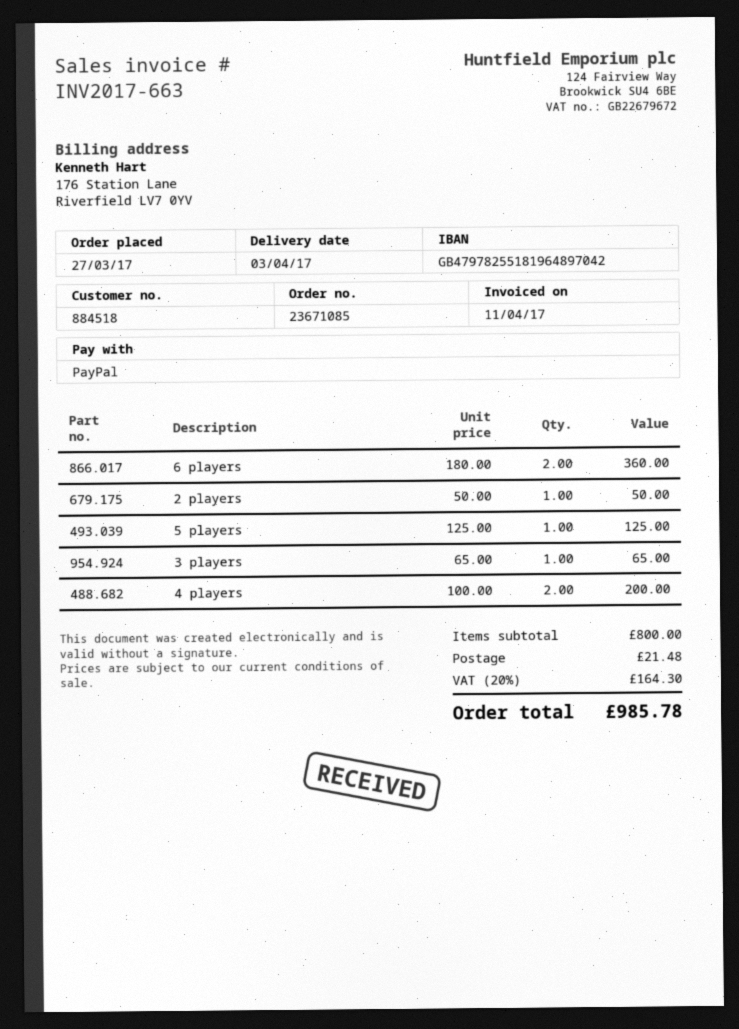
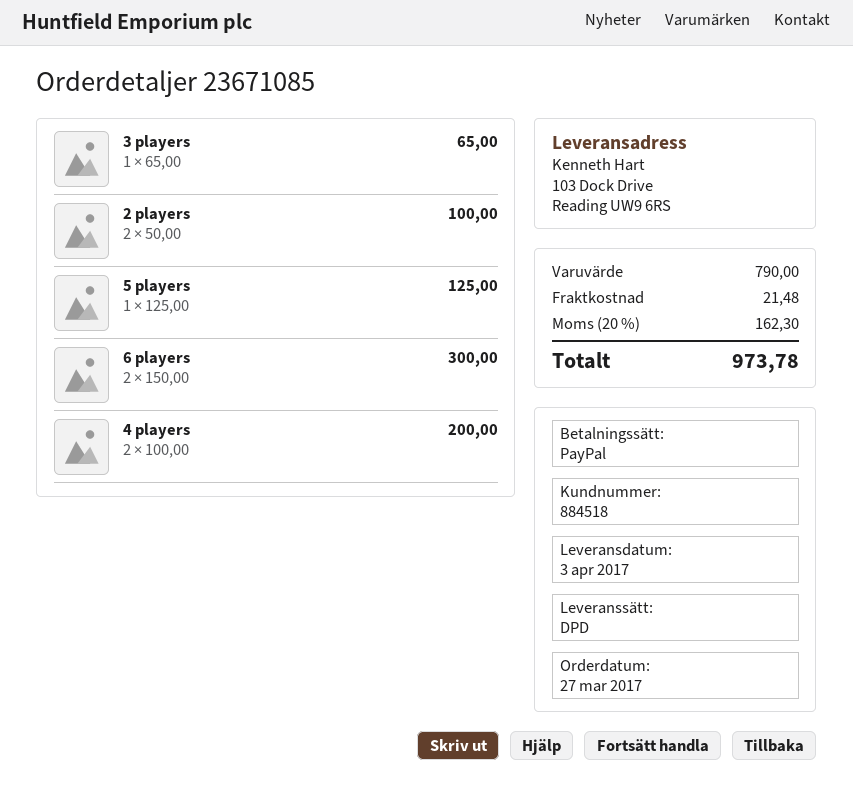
6 players: 2 x 180.00 = 360.00 -> 2 x 150.00 = 300.00
2 players: 1 x 50.00 = 50.00 -> 2 x 50.00 = 100.00
subtotal: 800.00 -> 790.00
tax: 20% = 164.30 -> 20% = 162.30
total: 985.78 -> 973.78

